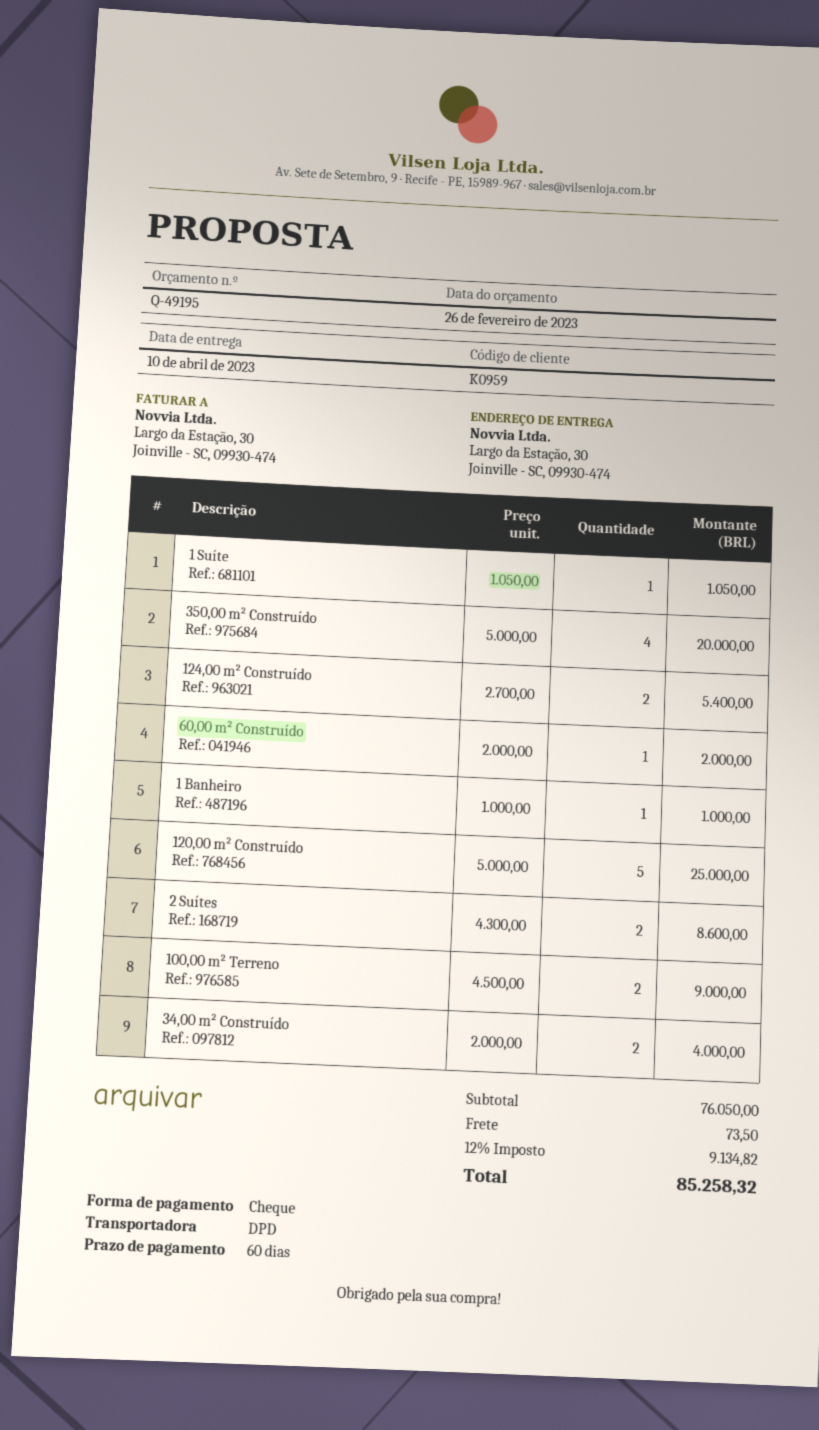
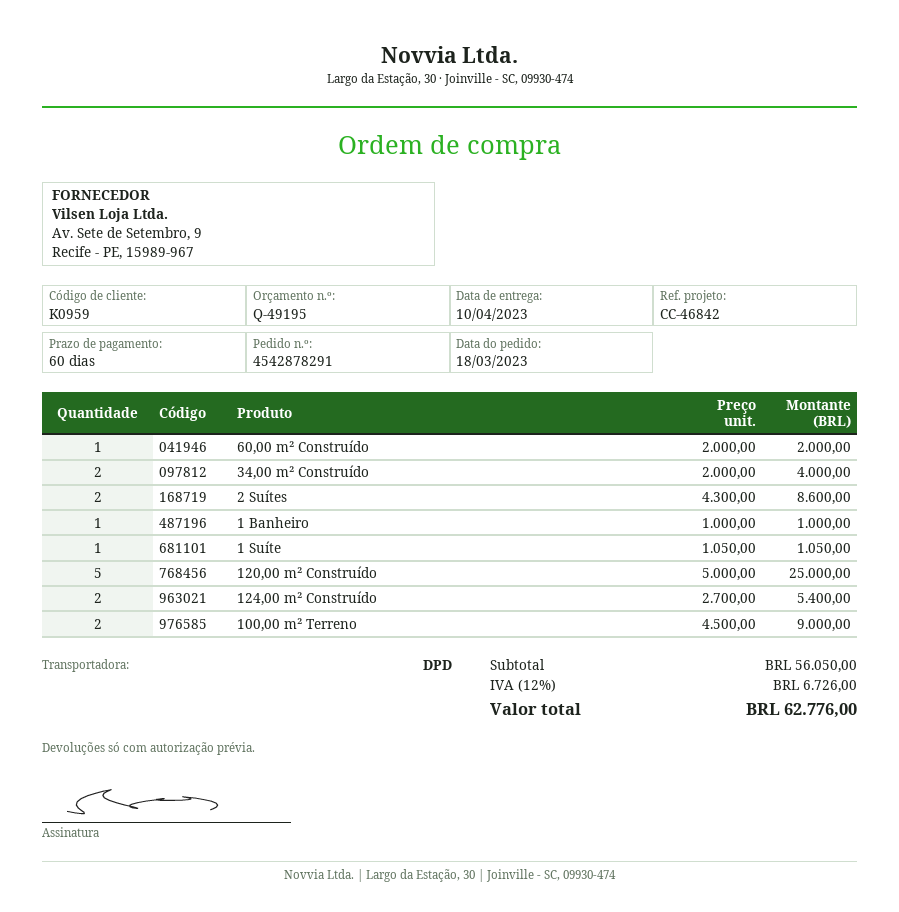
350,00 m² Construído: 4 x 5000.00 = 20000.00 -> none
subtotal: 76050.00 -> 56050.00
shipping: 73.50 -> none
tax: 12% = 9134.82 -> 12% = 6726.00
total: 85258.32 -> 62776.00

